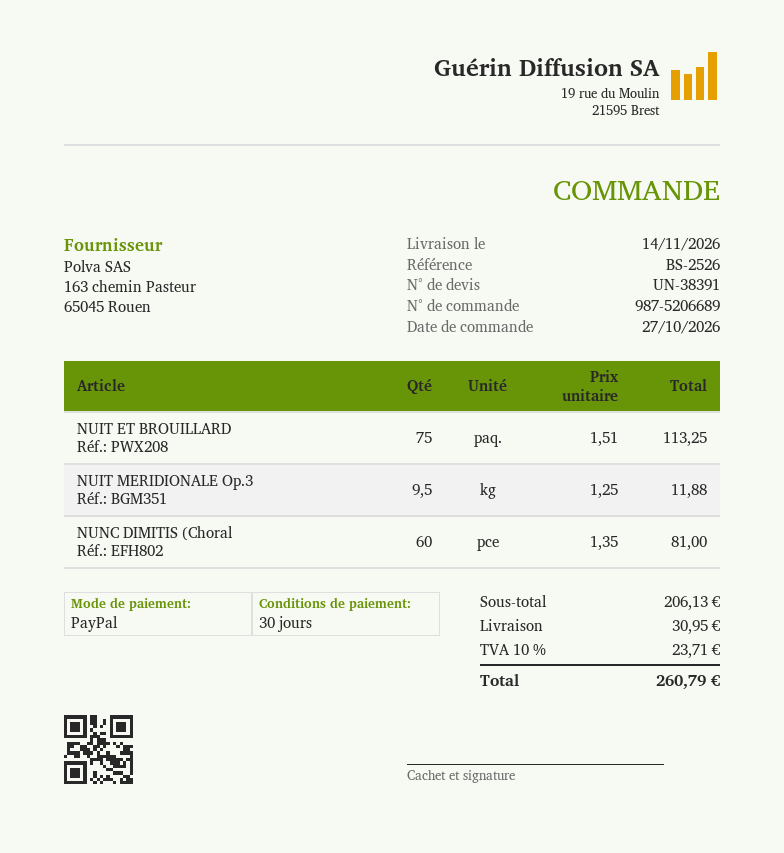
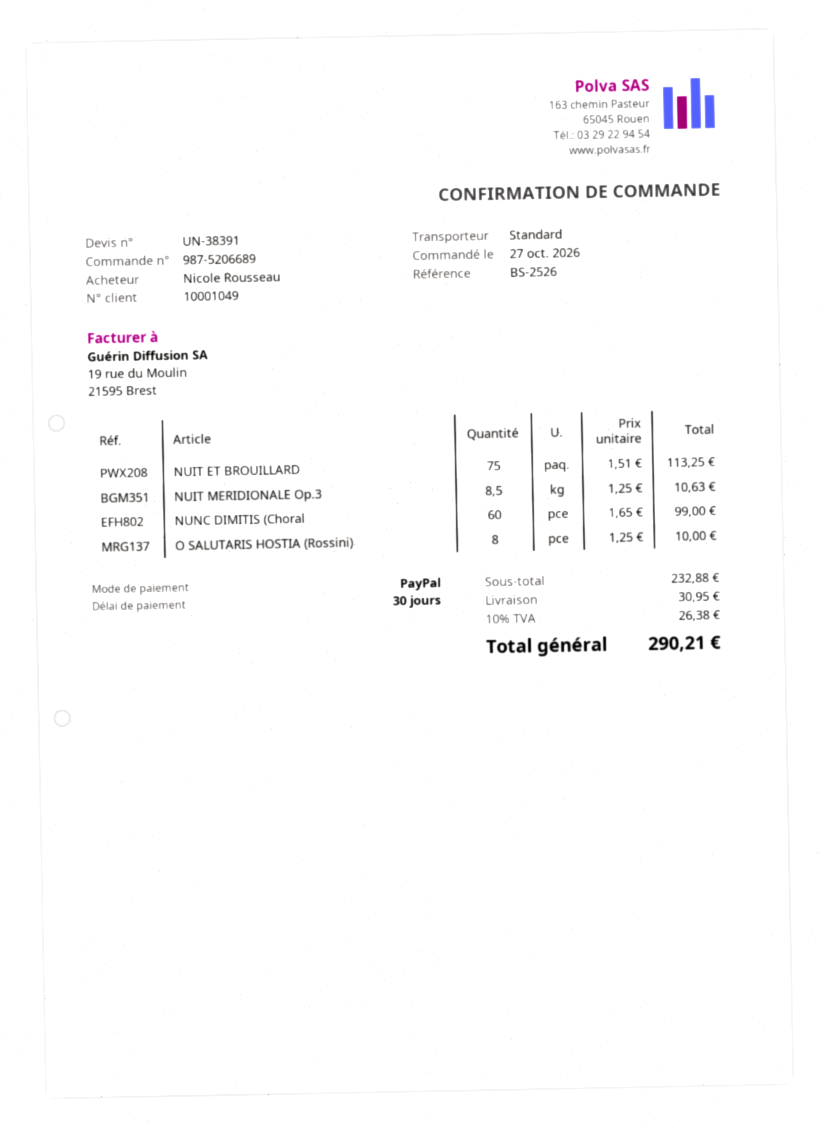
NUIT MERIDIONALE Op.3: 9.5 x 1.25 = 11.88 -> 8.5 x 1.25 = 10.63
NUNC DIMITIS (Choral: 60 x 1.35 = 81.00 -> 60 x 1.65 = 99.00
O SALUTARIS HOSTIA (Rossini): none -> 8 x 1.25 = 10.00
subtotal: 206.13 -> 232.88
tax: 10% = 23.71 -> 10% = 26.38
total: 260.79 -> 290.21

